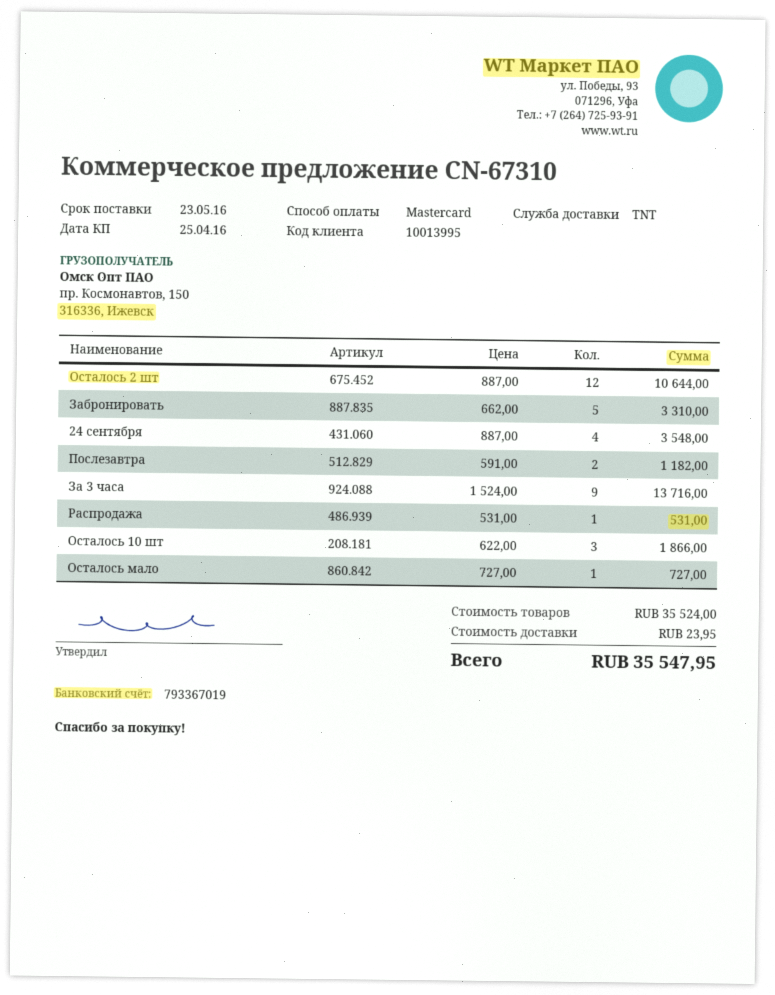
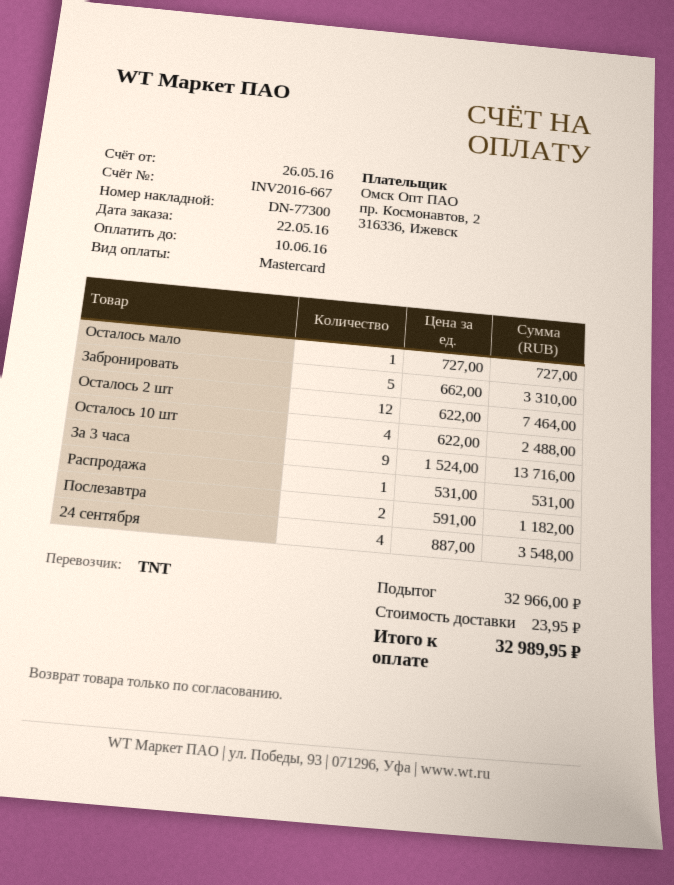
Осталось 2 шт: 12 x 887.00 = 10644.00 -> 12 x 622.00 = 7464.00
Осталось 10 шт: 3 x 622.00 = 1866.00 -> 4 x 622.00 = 2488.00
subtotal: 35524.00 -> 32966.00
total: 35547.95 -> 32989.95

